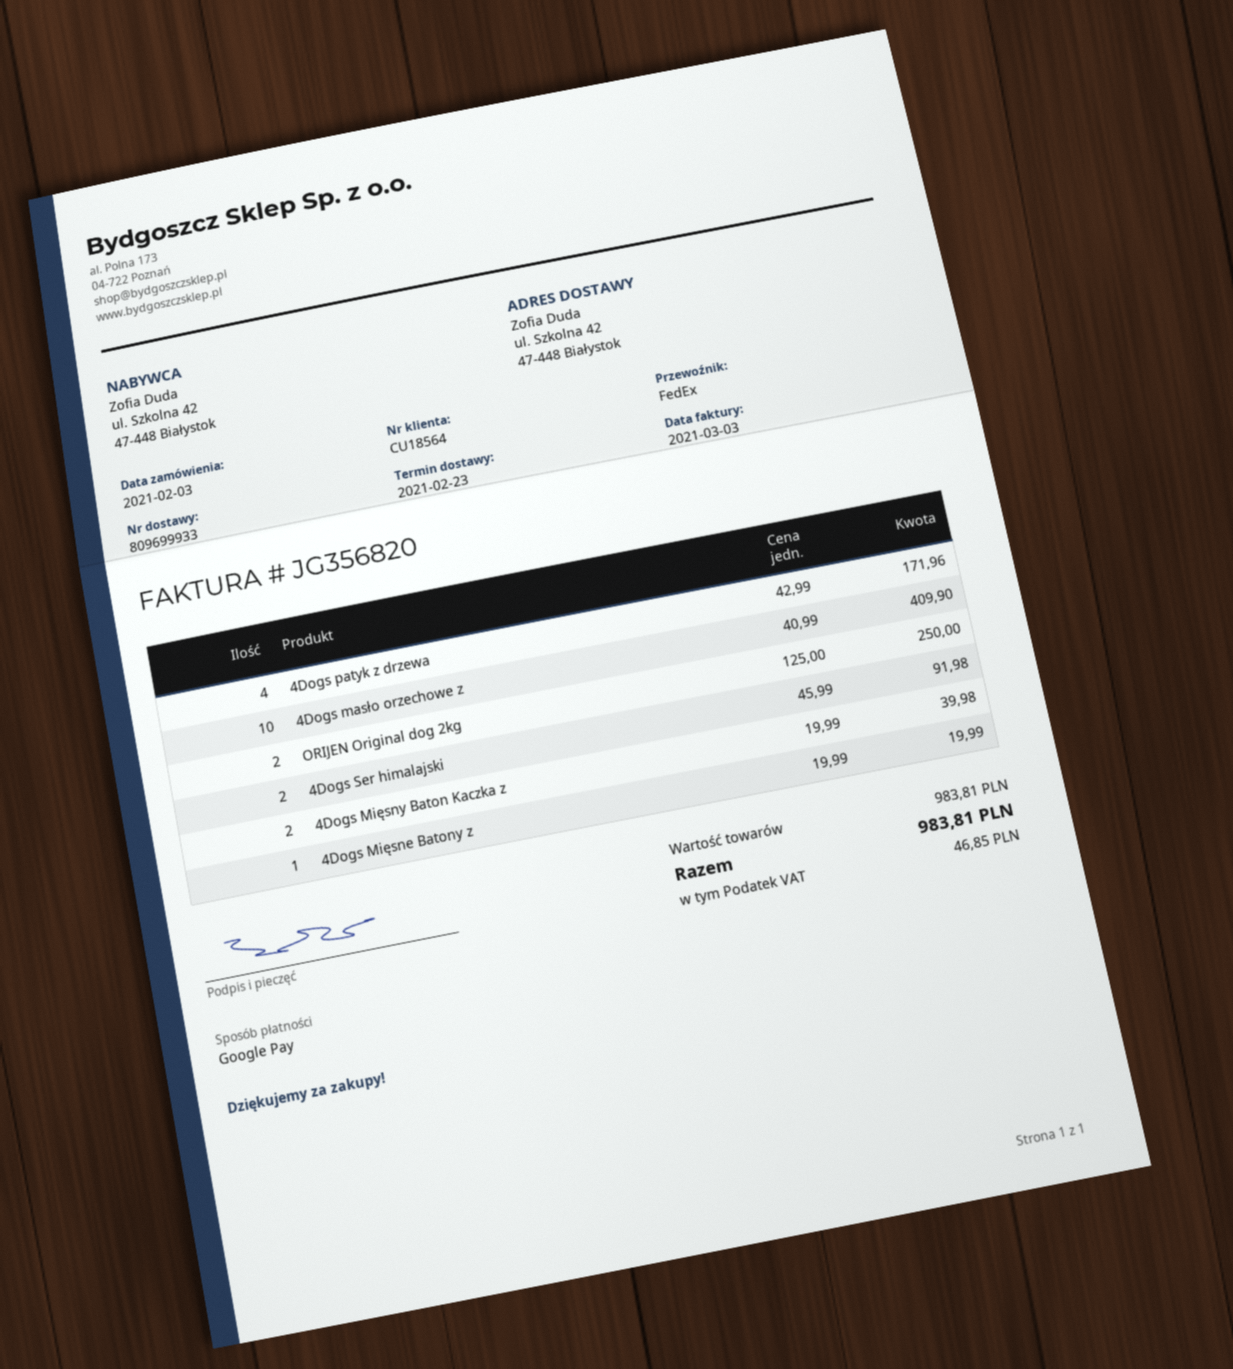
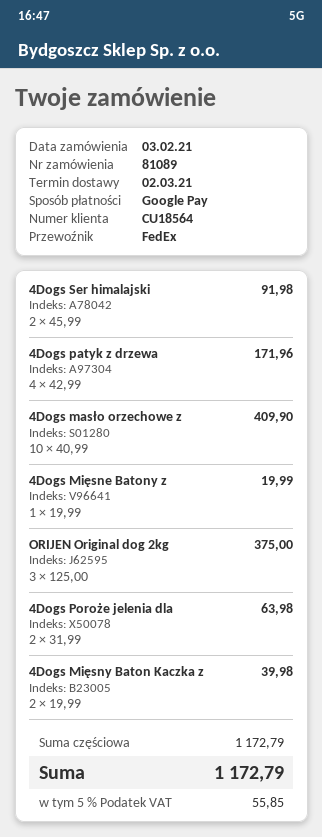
delivery date: 2021-02-23 -> 2021-03-02
ORIJEN Original dog 2kg: 2 x 125.00 = 250.00 -> 3 x 125.00 = 375.00
4Dogs Poroże jelenia dla: none -> 2 x 31.99 = 63.98
subtotal: 983.81 -> 1172.79
tax: 46.85 -> 55.85
total: 983.81 -> 1172.79

